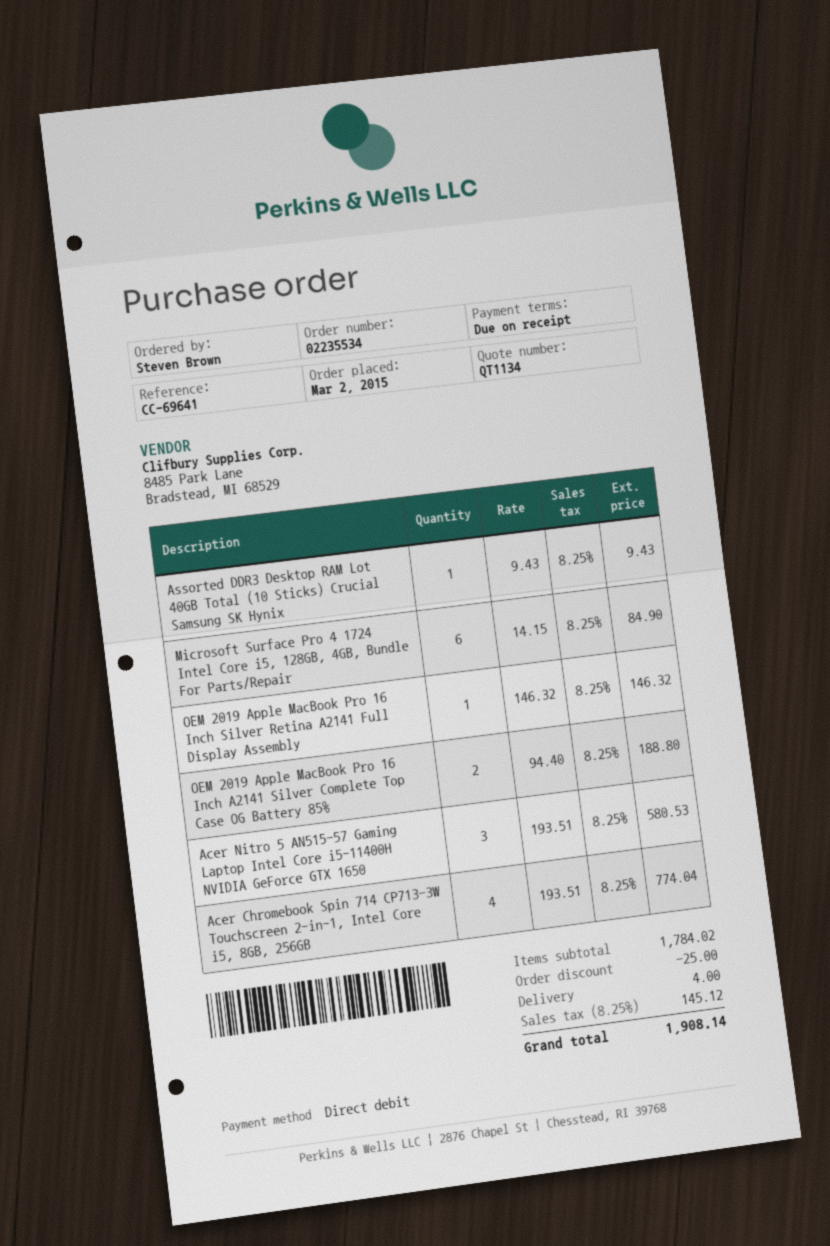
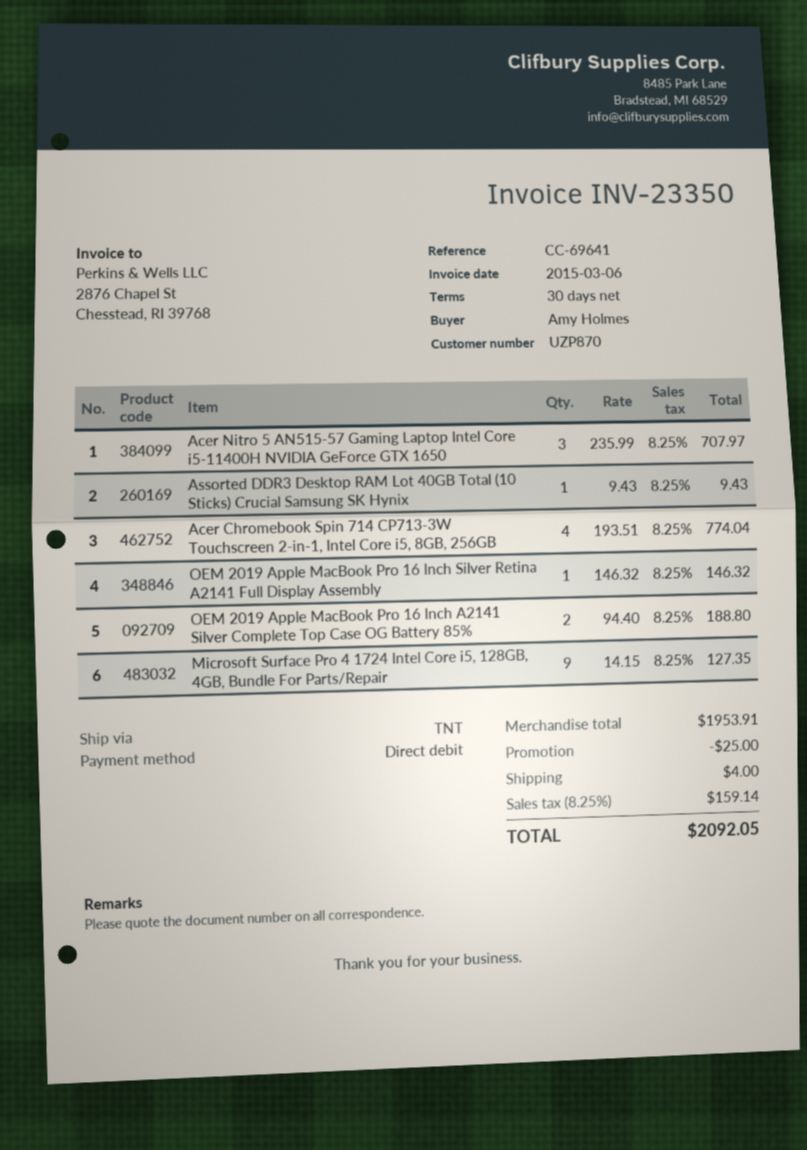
payment terms: on receipt -> 30 days
ordered by: Steven Brown -> Amy Holmes
Microsoft Surface Pro 4 1724 Intel Core i5, 128GB, 4GB, Bundle For Parts/Repair: 6 x 14.15 = 84.90 -> 9 x 14.15 = 127.35
Acer Nitro 5 AN515-57 Gaming Laptop Intel Core i5-11400H NVIDIA GeForce GTX 1650: 3 x 193.51 = 580.53 -> 3 x 235.99 = 707.97
subtotal: 1784.02 -> 1953.91
tax: 8.25% = 145.12 -> 8.25% = 159.14
total: 1908.14 -> 2092.05

